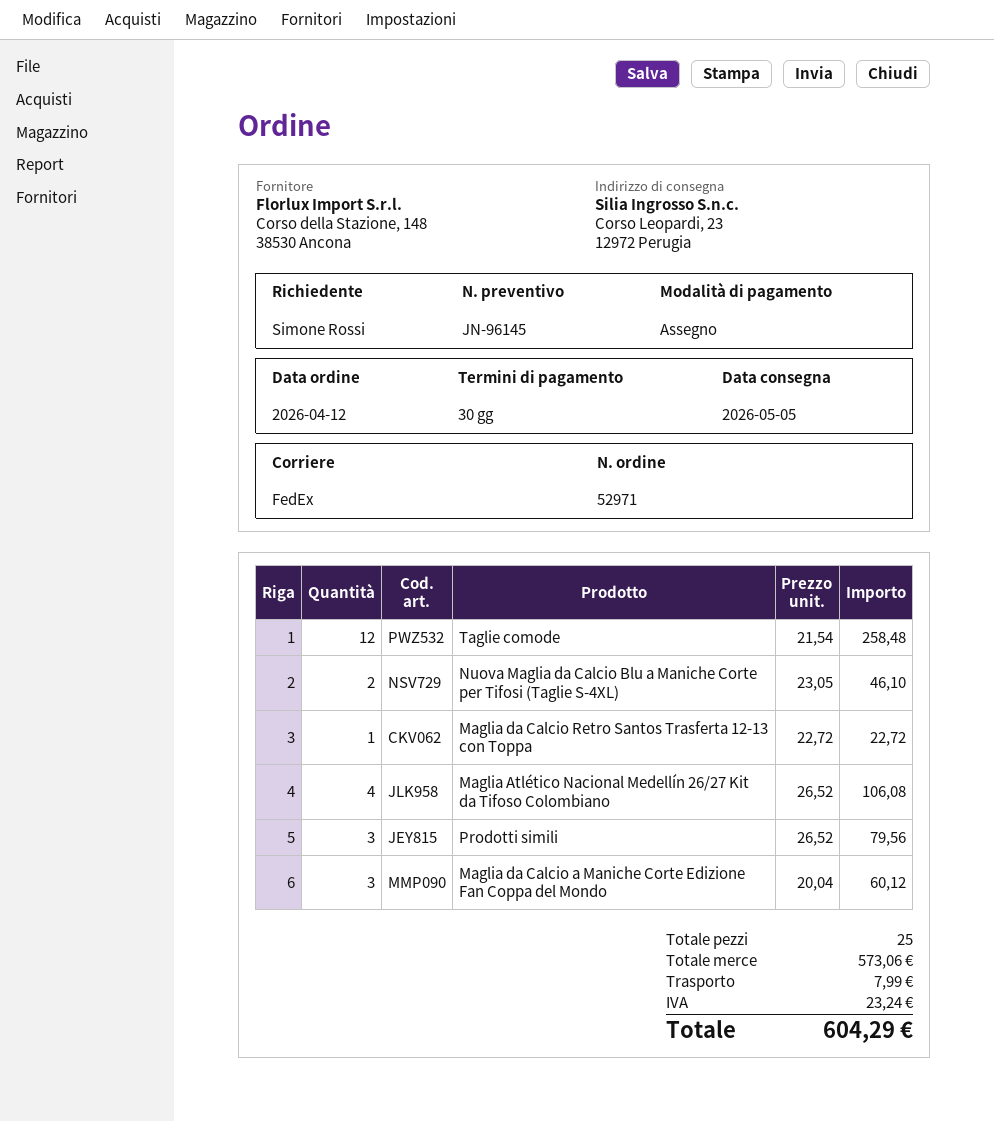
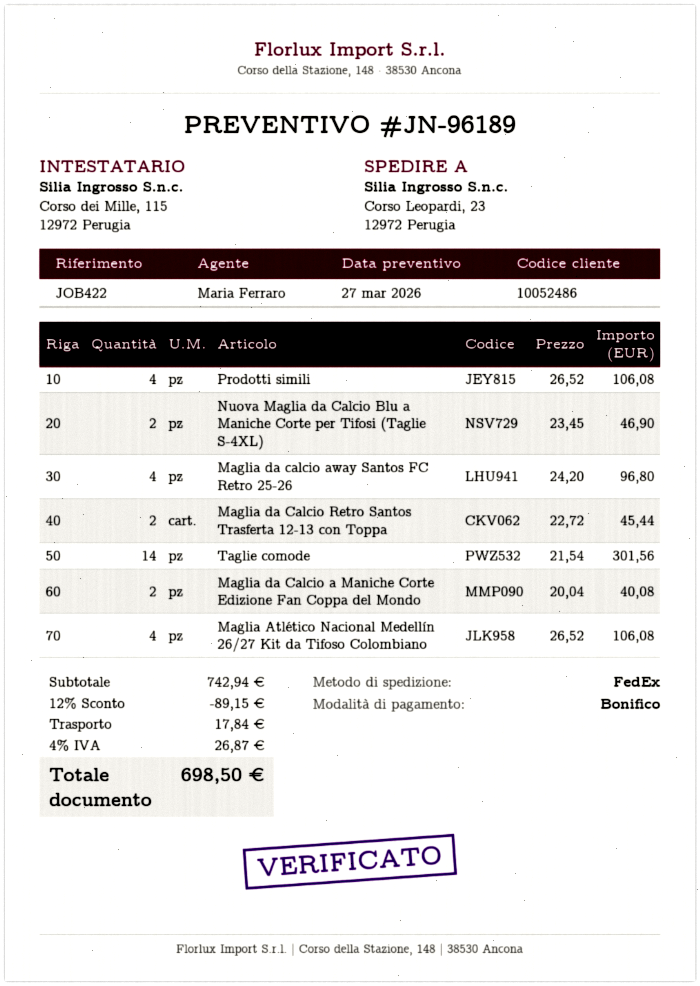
quote number: JN-96145 -> JN-96189
payment method: cheque -> bank transfer
Taglie comode: 12 x 21.54 = 258.48 -> 14 x 21.54 = 301.56
Nuova Maglia da Calcio Blu a Maniche Corte per Tifosi (Taglie S-4XL): 2 x 23.05 = 46.10 -> 2 x 23.45 = 46.90
Maglia da Calcio Retro Santos Trasferta 12-13 con Toppa: 1 x 22.72 = 22.72 -> 2 x 22.72 = 45.44
Prodotti simili: 3 x 26.52 = 79.56 -> 4 x 26.52 = 106.08
Maglia da Calcio a Maniche Corte Edizione Fan Coppa del Mondo: 3 x 20.04 = 60.12 -> 2 x 20.04 = 40.08
Maglia da calcio away Santos FC Retro 25-26: none -> 4 x 24.20 = 96.80
subtotal: 573.06 -> 742.94
discount: none -> 12% = 89.15
shipping: 7.99 -> 17.84
tax: 23.24 -> 26.87
total: 604.29 -> 698.50

